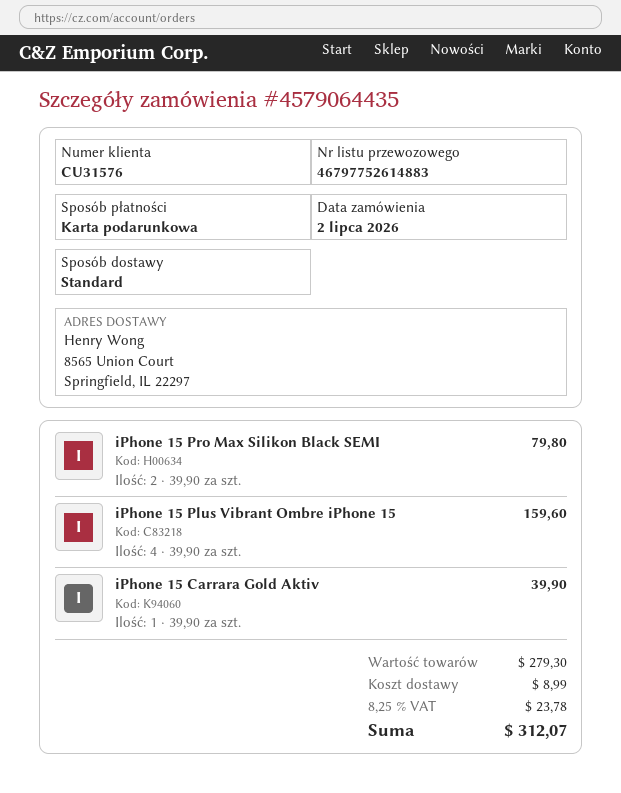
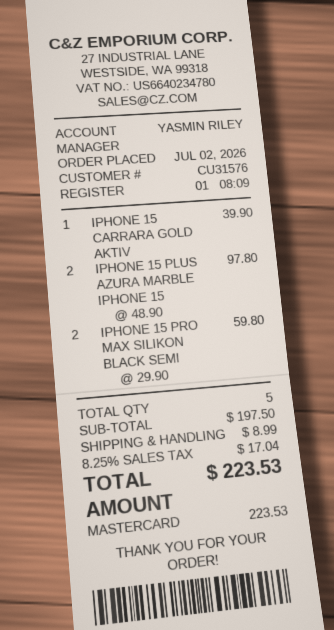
payment method: gift card -> Mastercard
iPhone 15 Pro Max Silikon Black SEMI: 2 x 39.90 = 79.80 -> 2 x 29.90 = 59.80
iPhone 15 Plus Vibrant Ombre iPhone 15: 4 x 39.90 = 159.60 -> none
IPHONE 15 PLUS AZURA MARBLE IPHONE 15: none -> 2 x 48.90 = 97.80
subtotal: 279.30 -> 197.50
tax: 8.25% = 23.78 -> 8.25% = 17.04
total: 312.07 -> 223.53

